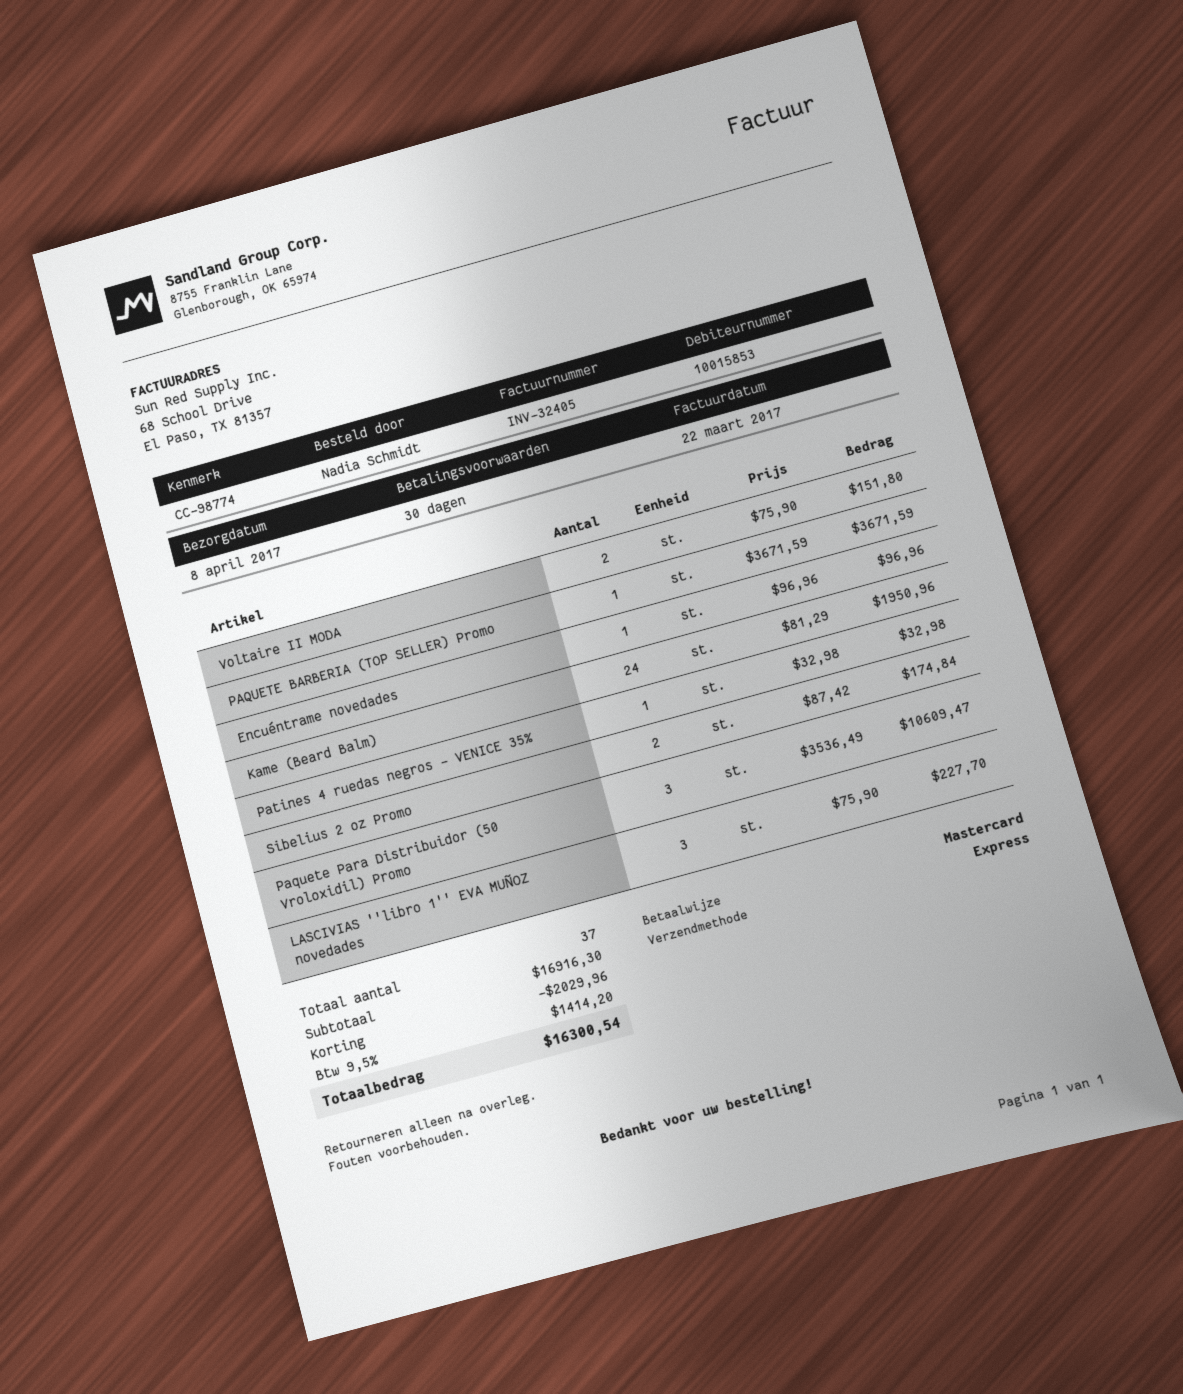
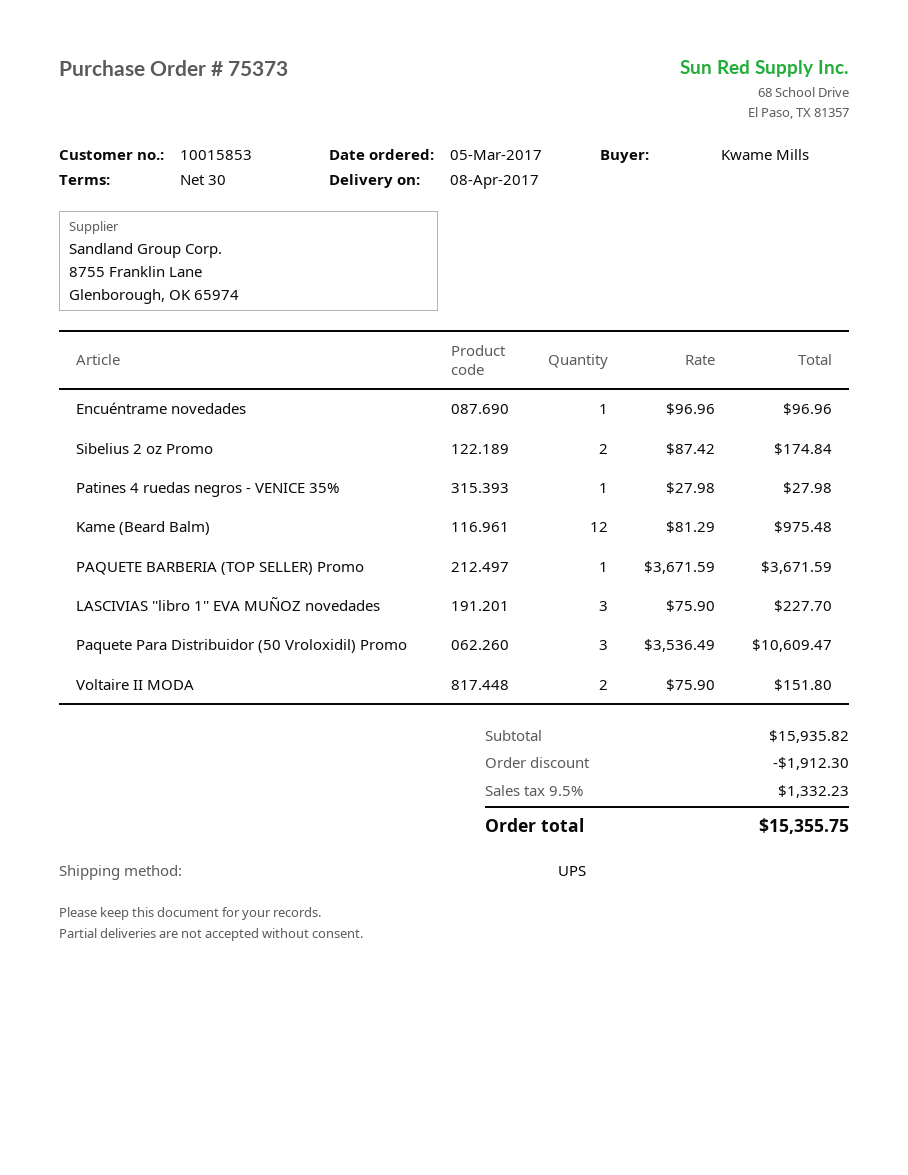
ordered by: Nadia Schmidt -> Kwame Mills
shipping method: express -> UPS
Kame (Beard Balm): 24 x 81.29 = 1950.96 -> 12 x 81.29 = 975.48
Patines 4 ruedas negros - VENICE 35%: 1 x 32.98 = 32.98 -> 1 x 27.98 = 27.98
subtotal: 16916.30 -> 15935.82
discount: 2029.96 -> 1912.30
tax: 9.5% = 1414.20 -> 9.5% = 1332.23
total: 16300.54 -> 15355.75

